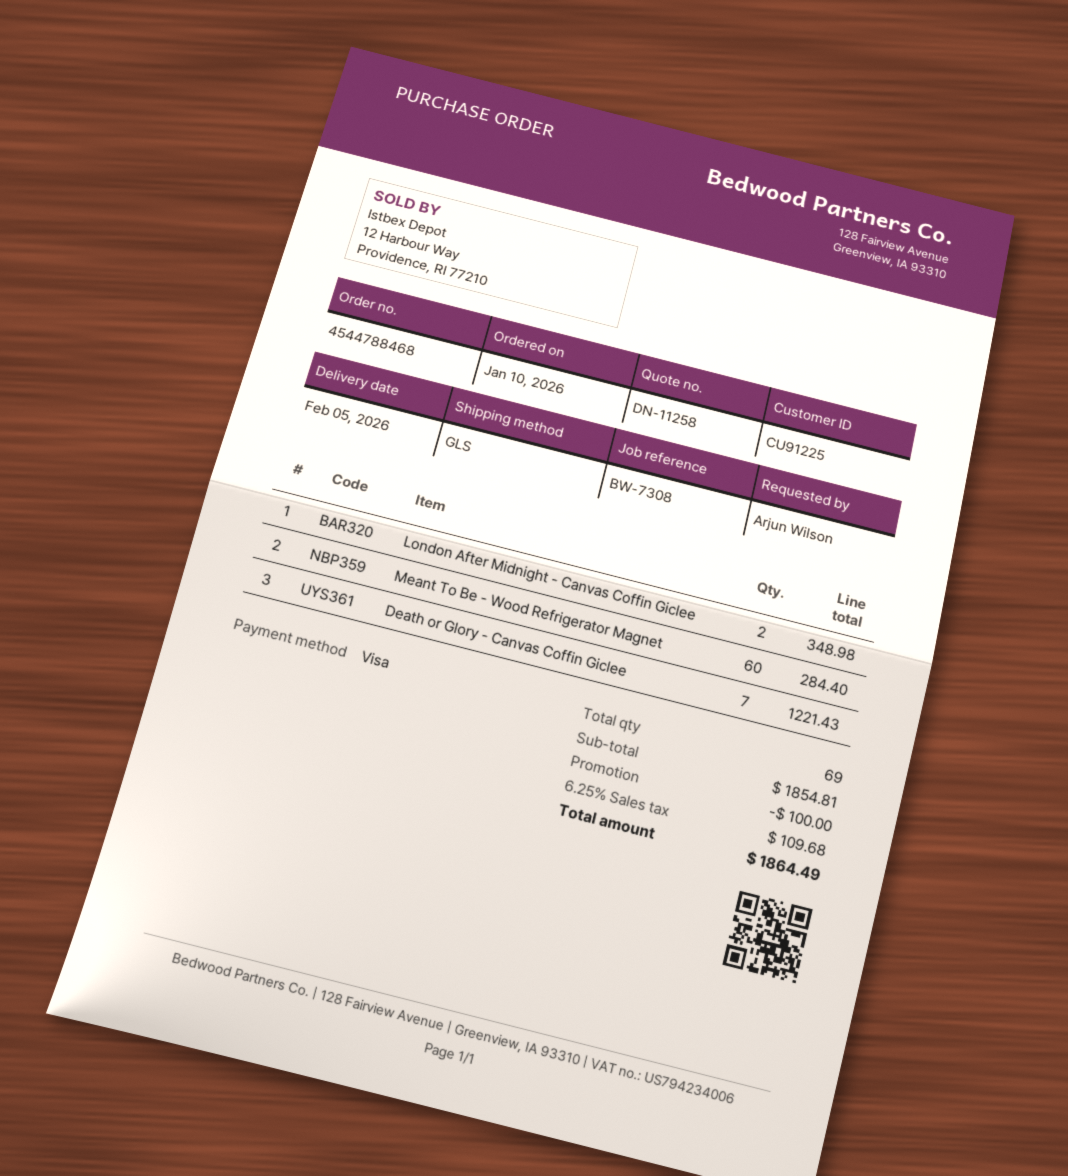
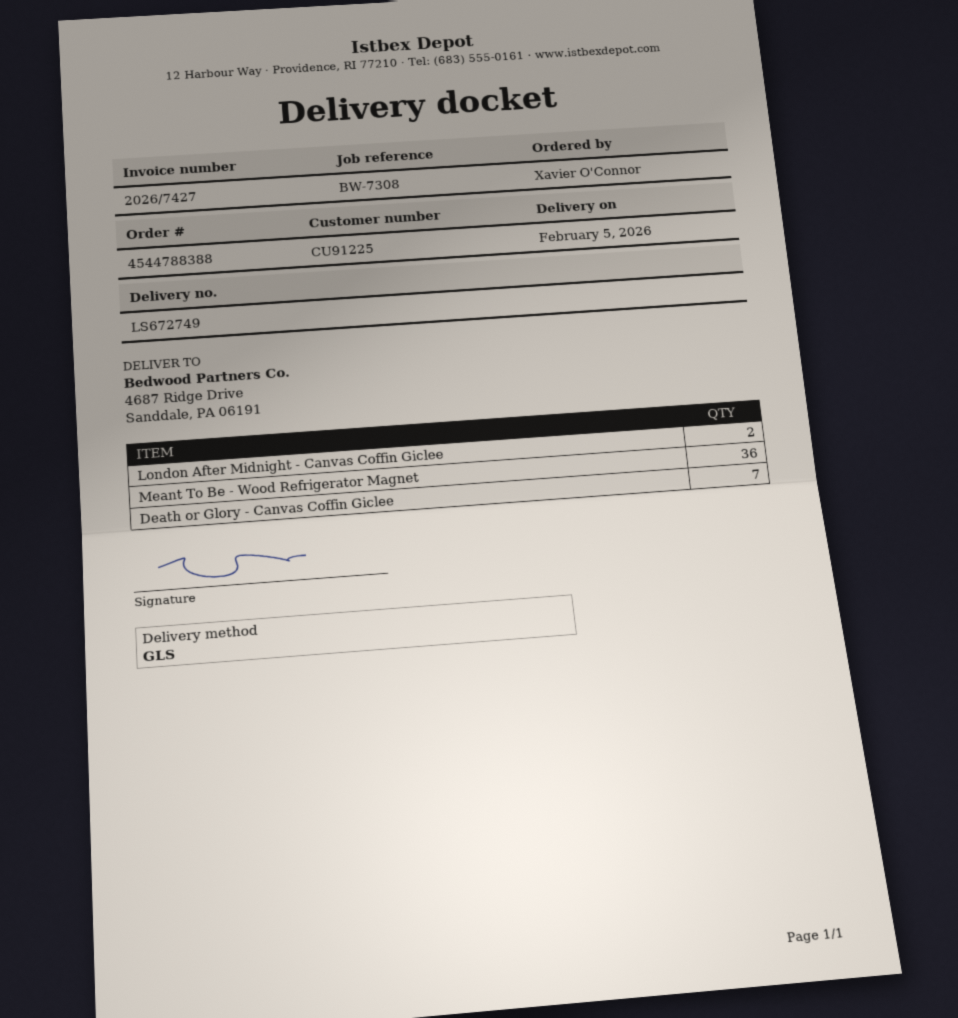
order number: 4544788468 -> 4544788388
ordered by: Arjun Wilson -> Xavier O'Connor
Meant To Be - Wood Refrigerator Magnet: 60 -> 36

